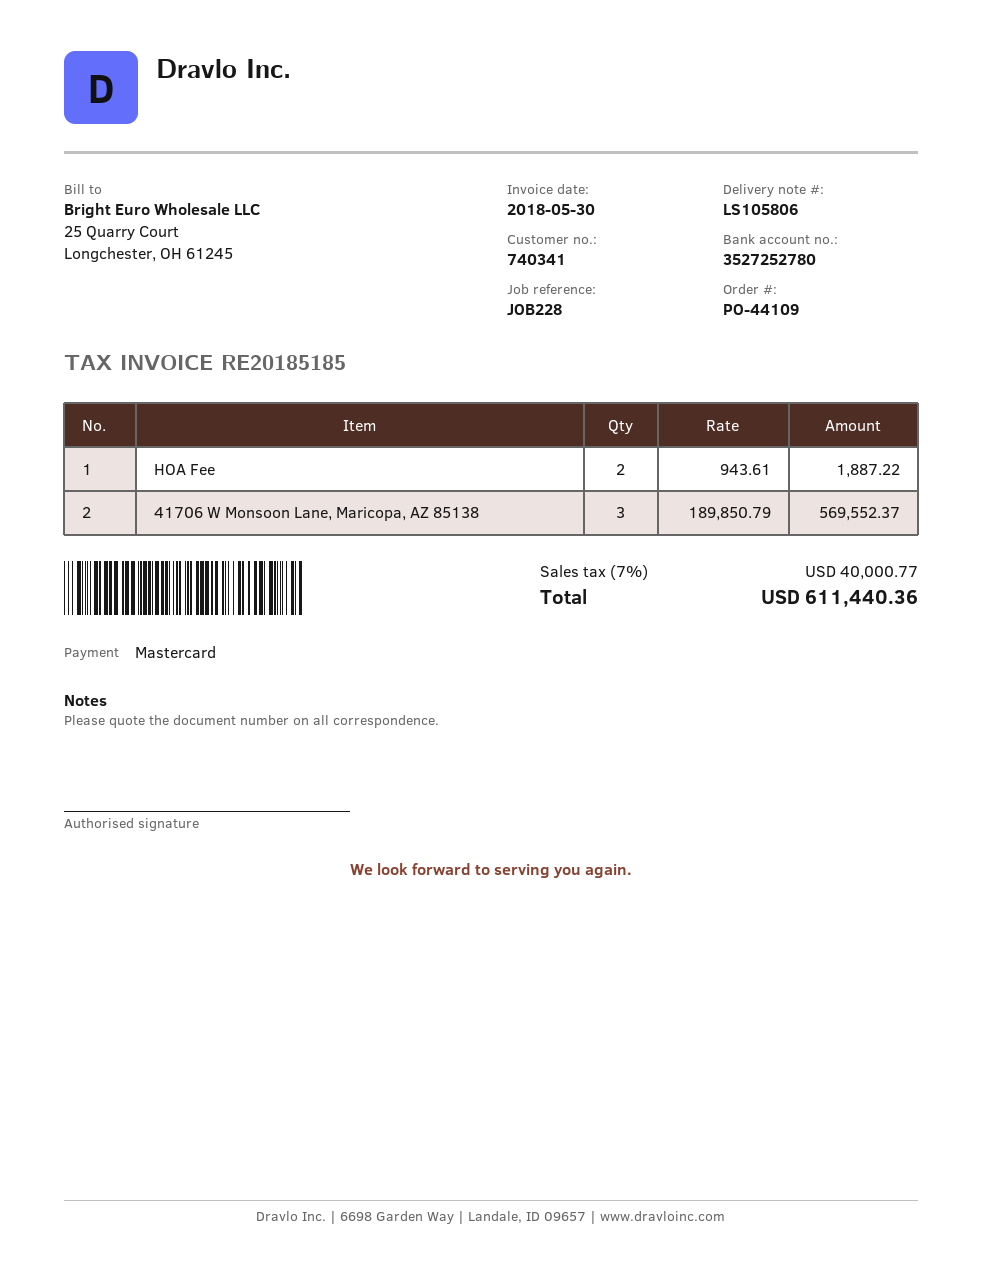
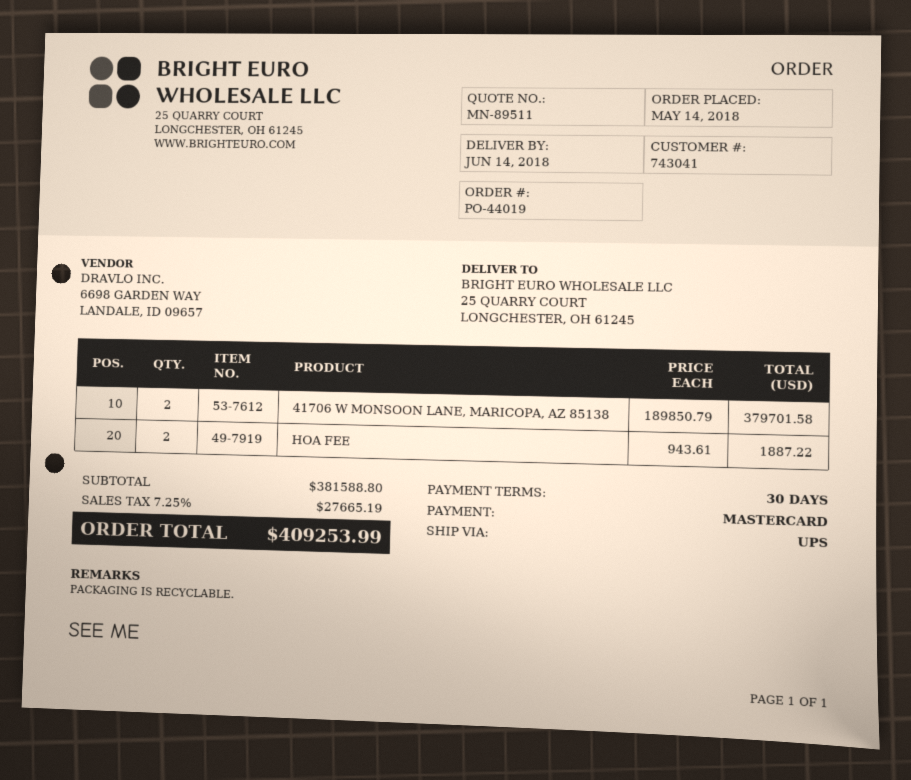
order number: PO-44109 -> PO-44019
customer number: 740341 -> 743041
41706 W Monsoon Lane, Maricopa, AZ 85138: 3 x 189850.79 = 569552.37 -> 2 x 189850.79 = 379701.58
tax: 7% = 40000.77 -> 7.25% = 27665.19
total: 611440.36 -> 409253.99

